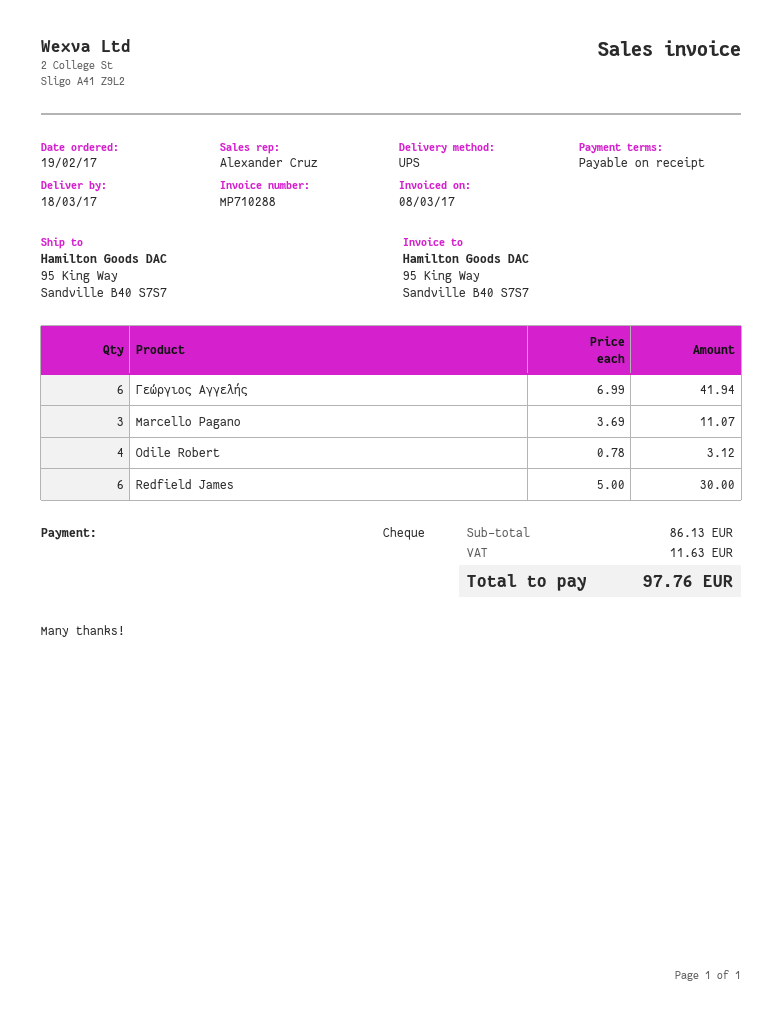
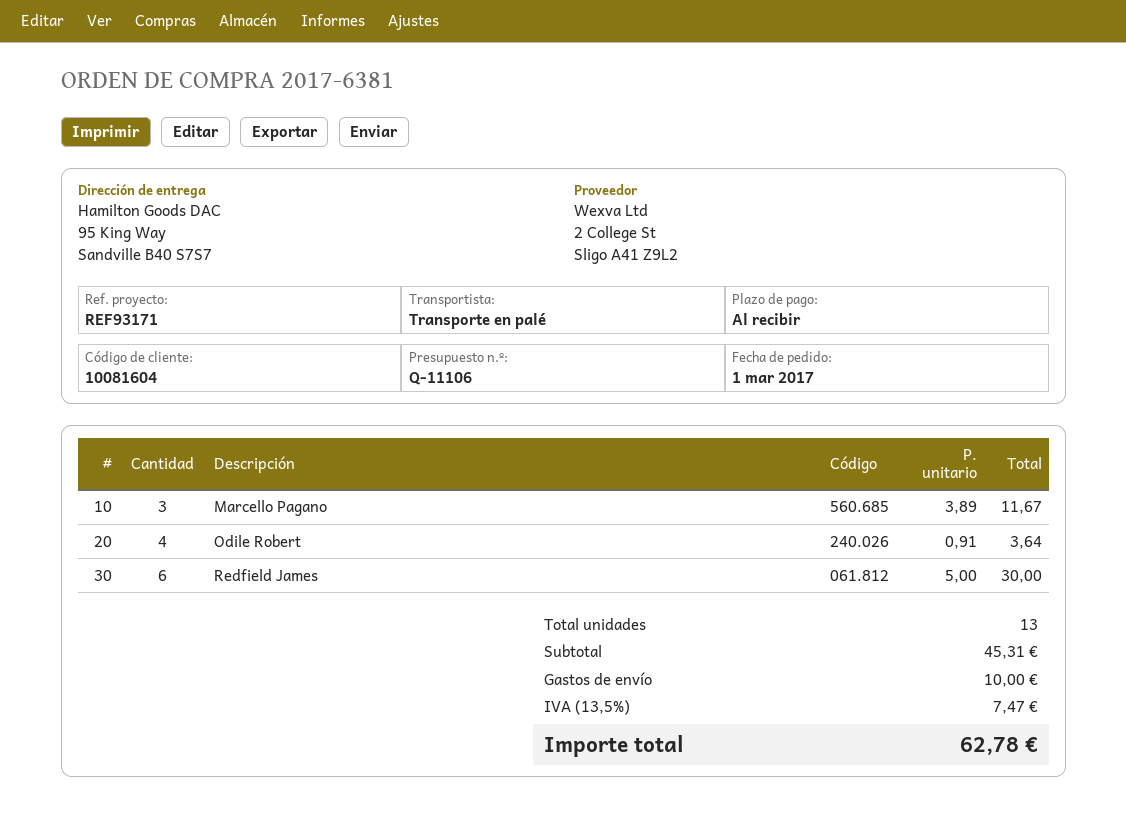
order date: 2017-02-19 -> 2017-03-01
shipping method: UPS -> pallet freight
Γεώργιος Αγγελής: 6 x 6.99 = 41.94 -> none
Marcello Pagano: 3 x 3.69 = 11.07 -> 3 x 3.89 = 11.67
Odile Robert: 4 x 0.78 = 3.12 -> 4 x 0.91 = 3.64
subtotal: 86.13 -> 45.31
shipping: none -> 10.00
tax: 11.63 -> 7.47
total: 97.76 -> 62.78

